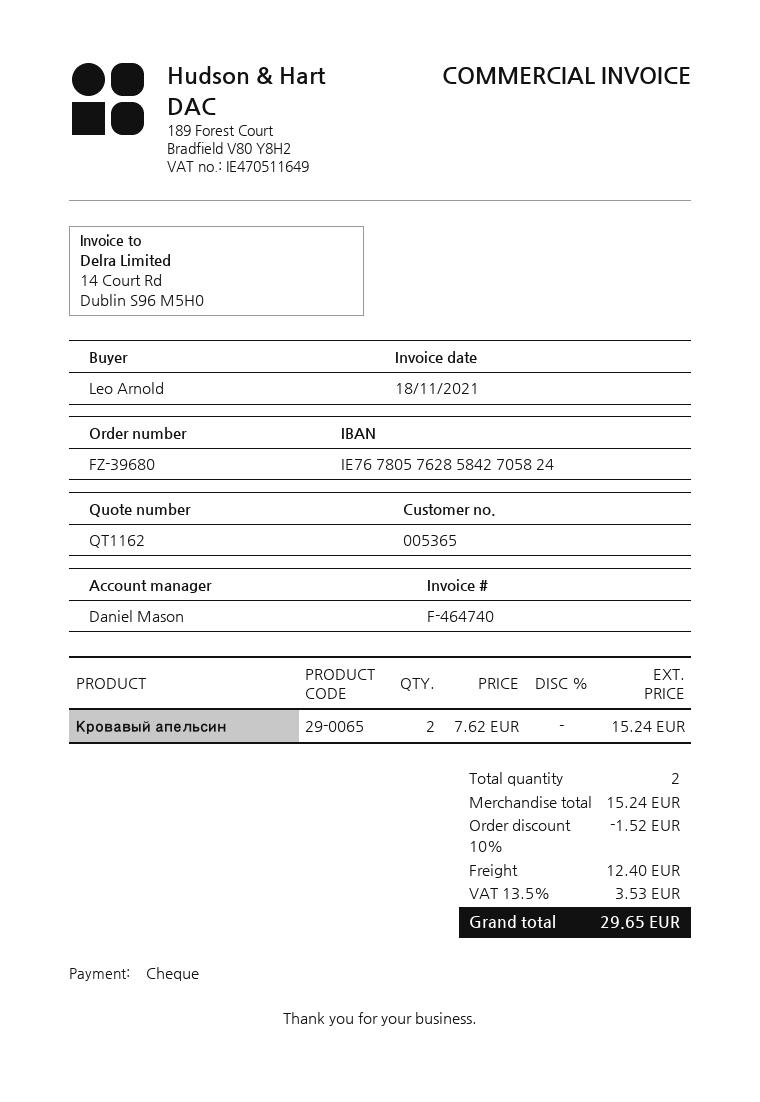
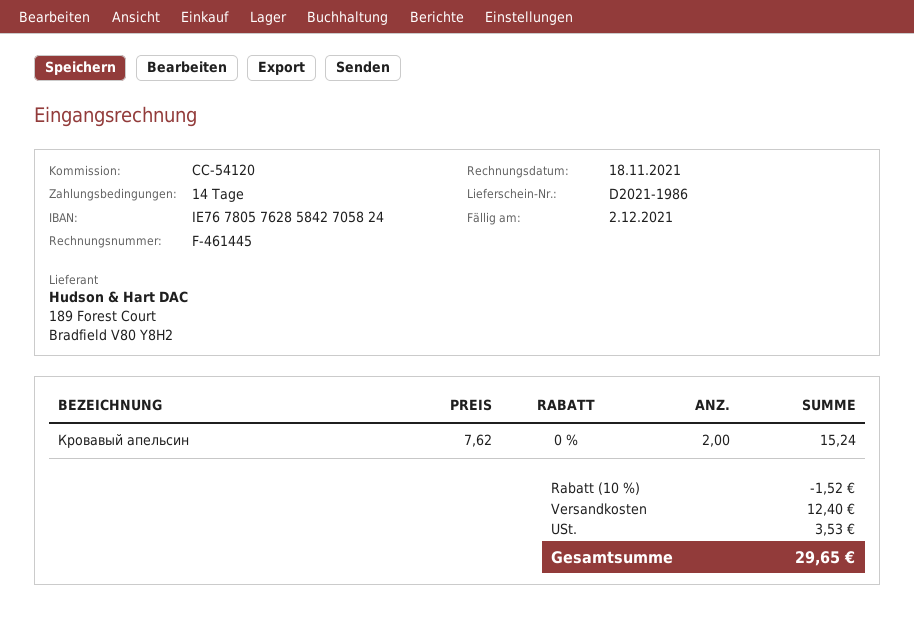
invoice number: F-464740 -> F-461445

